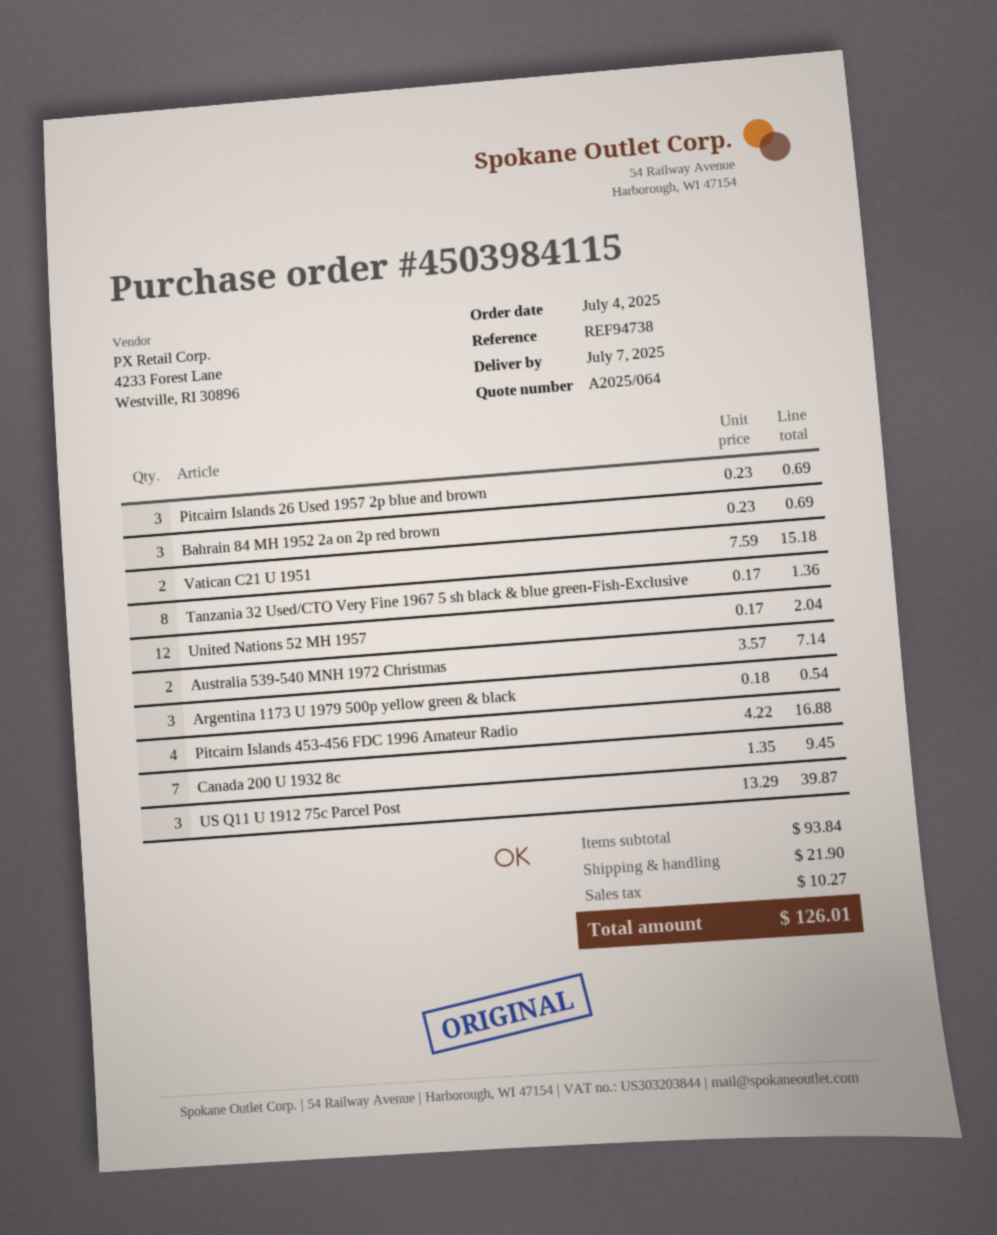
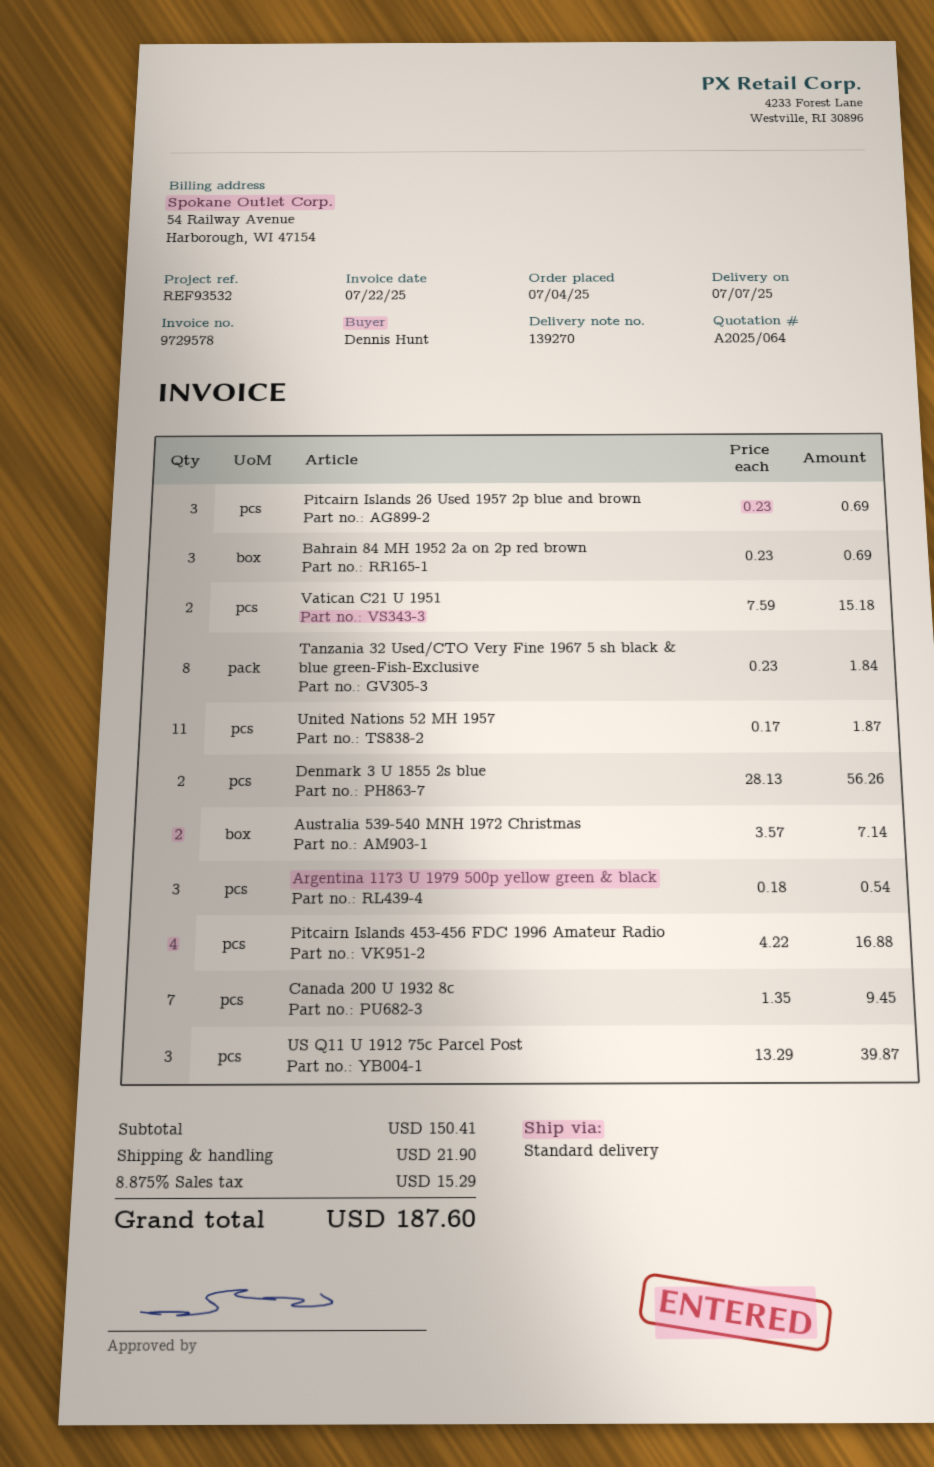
reference: REF94738 -> REF93532
Tanzania 32 Used/CTO Very Fine 1967 5 sh black & blue green-Fish-Exclusive: 8 x 0.17 = 1.36 -> 8 x 0.23 = 1.84
United Nations 52 MH 1957: 12 x 0.17 = 2.04 -> 11 x 0.17 = 1.87
Denmark 3 U 1855 2s blue: none -> 2 x 28.13 = 56.26
subtotal: 93.84 -> 150.41
tax: 10.27 -> 15.29
total: 126.01 -> 187.60

